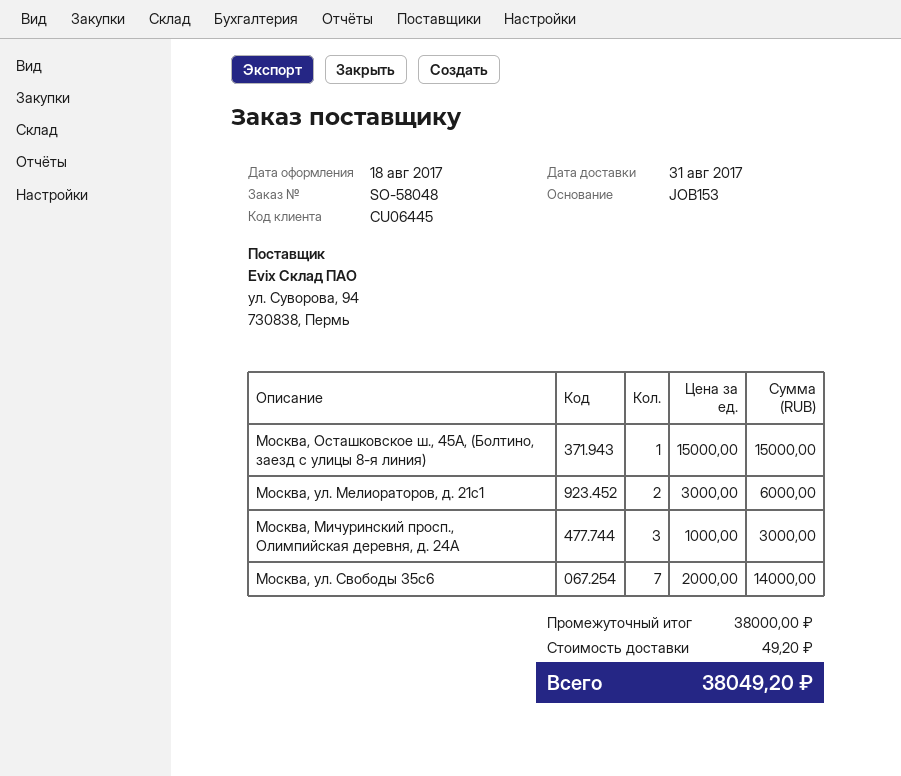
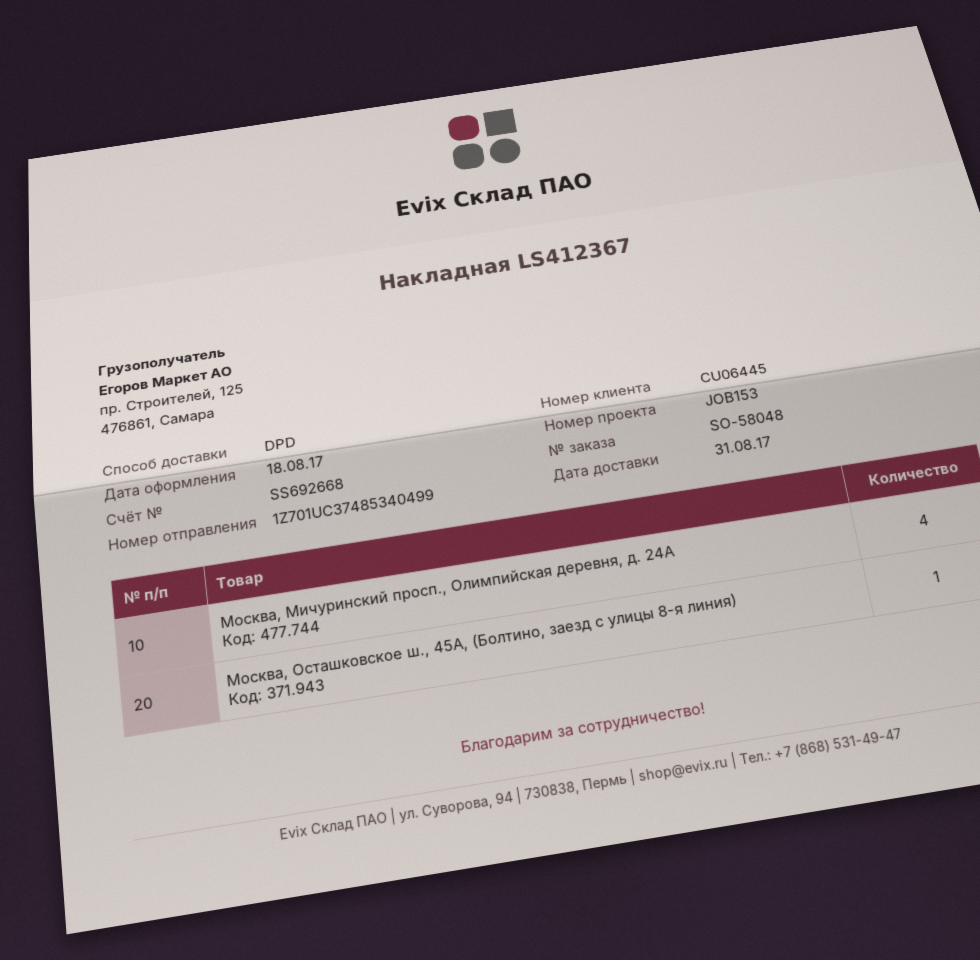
Москва, ул. Мелиораторов, д. 21с1: 2 -> none
Москва, Мичуринский просп., Олимпийская деревня, д. 24А: 3 -> 4
Москва, ул. Свободы 35с6: 7 -> none

